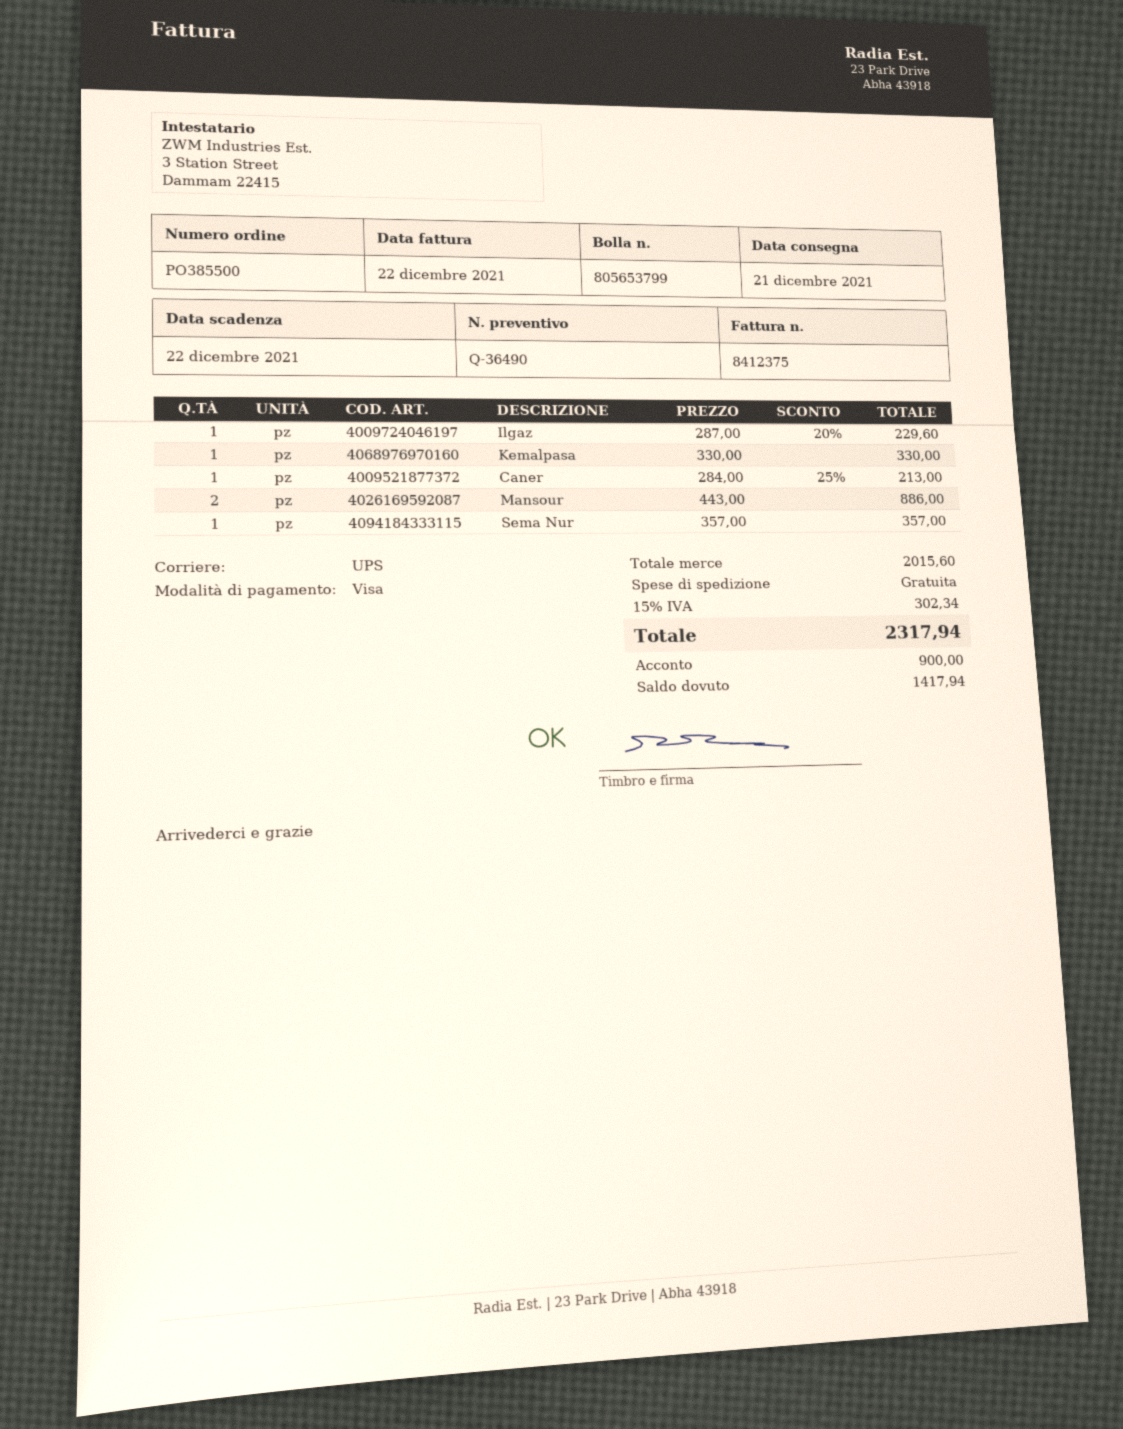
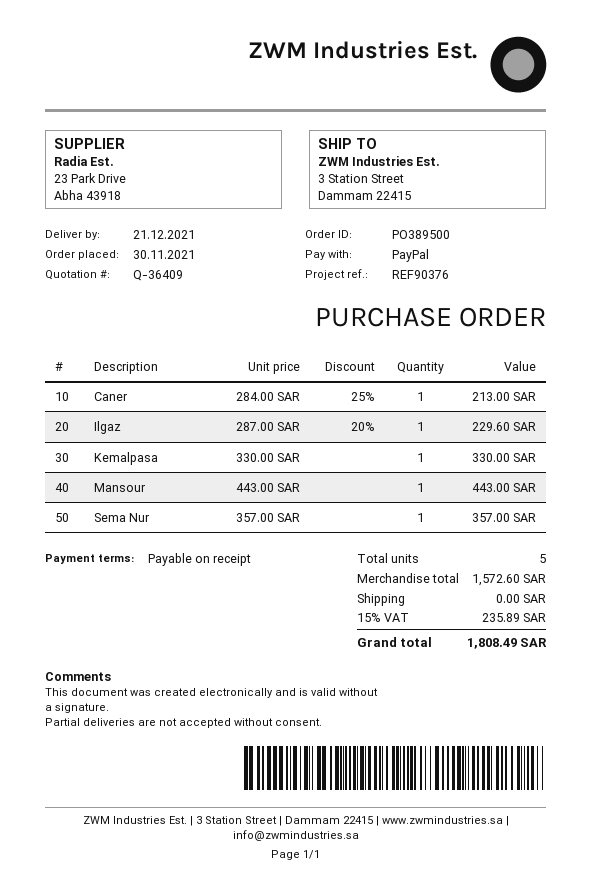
quote number: Q-36490 -> Q-36409
order number: PO385500 -> PO389500
payment method: Visa -> PayPal
Mansour: 2 x 443.00 = 886.00 -> 1 x 443.00 = 443.00
subtotal: 2015.60 -> 1572.60
tax: 15% = 302.34 -> 15% = 235.89
total: 2317.94 -> 1808.49

